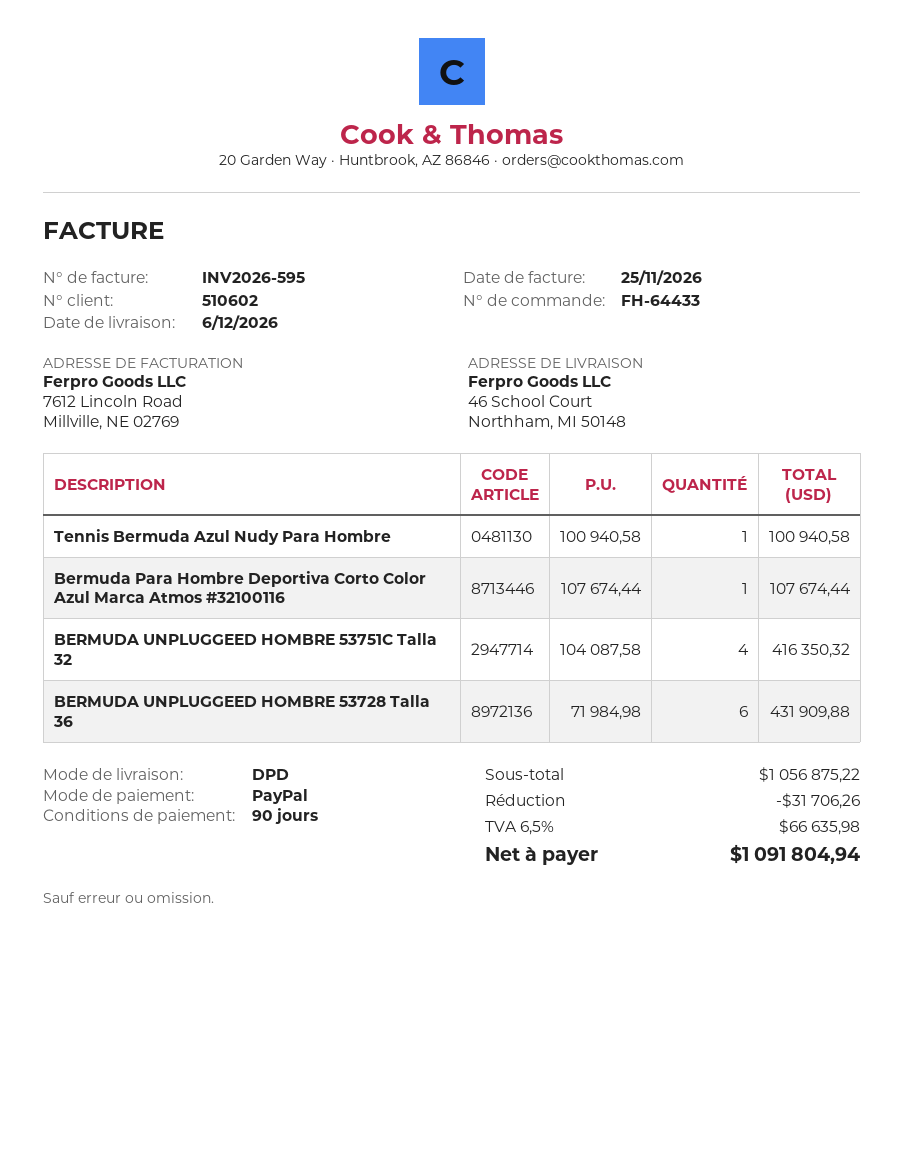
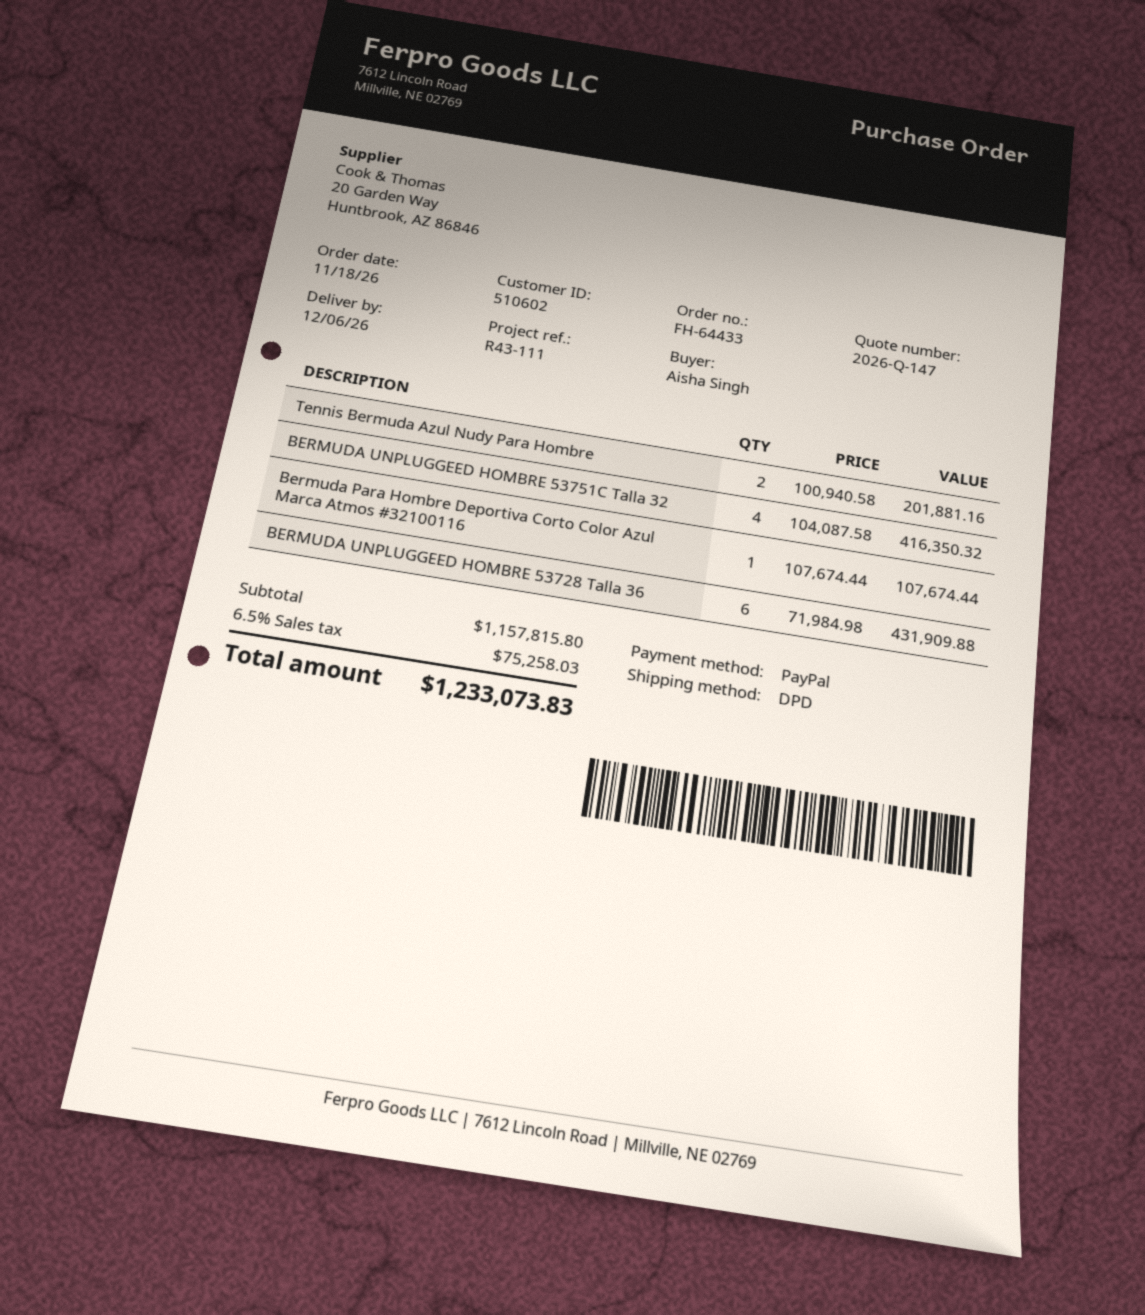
Tennis Bermuda Azul Nudy Para Hombre: 1 x 100940.58 = 100940.58 -> 2 x 100940.58 = 201881.16
subtotal: 1056875.22 -> 1157815.80
discount: 31706.26 -> none
tax: 6.5% = 66635.98 -> 6.5% = 75258.03
total: 1091804.94 -> 1233073.83

